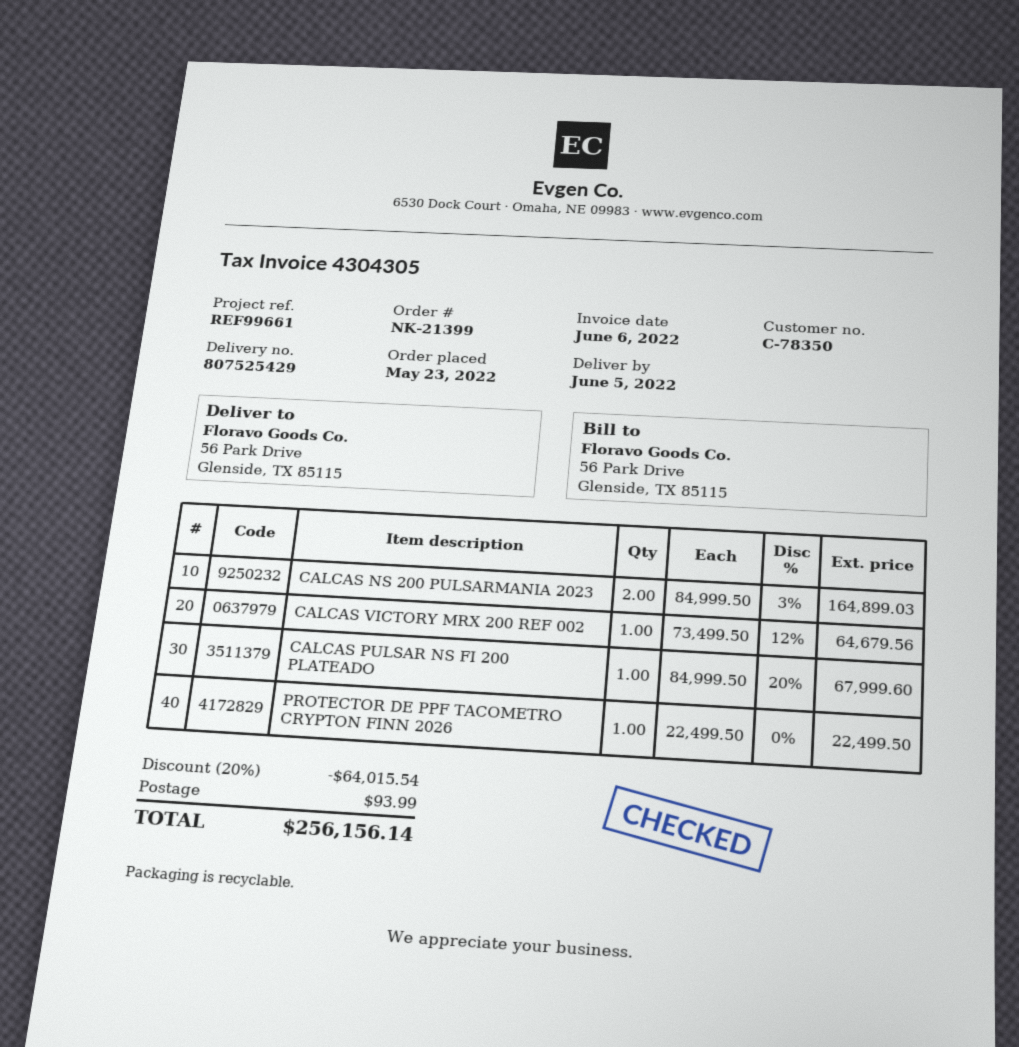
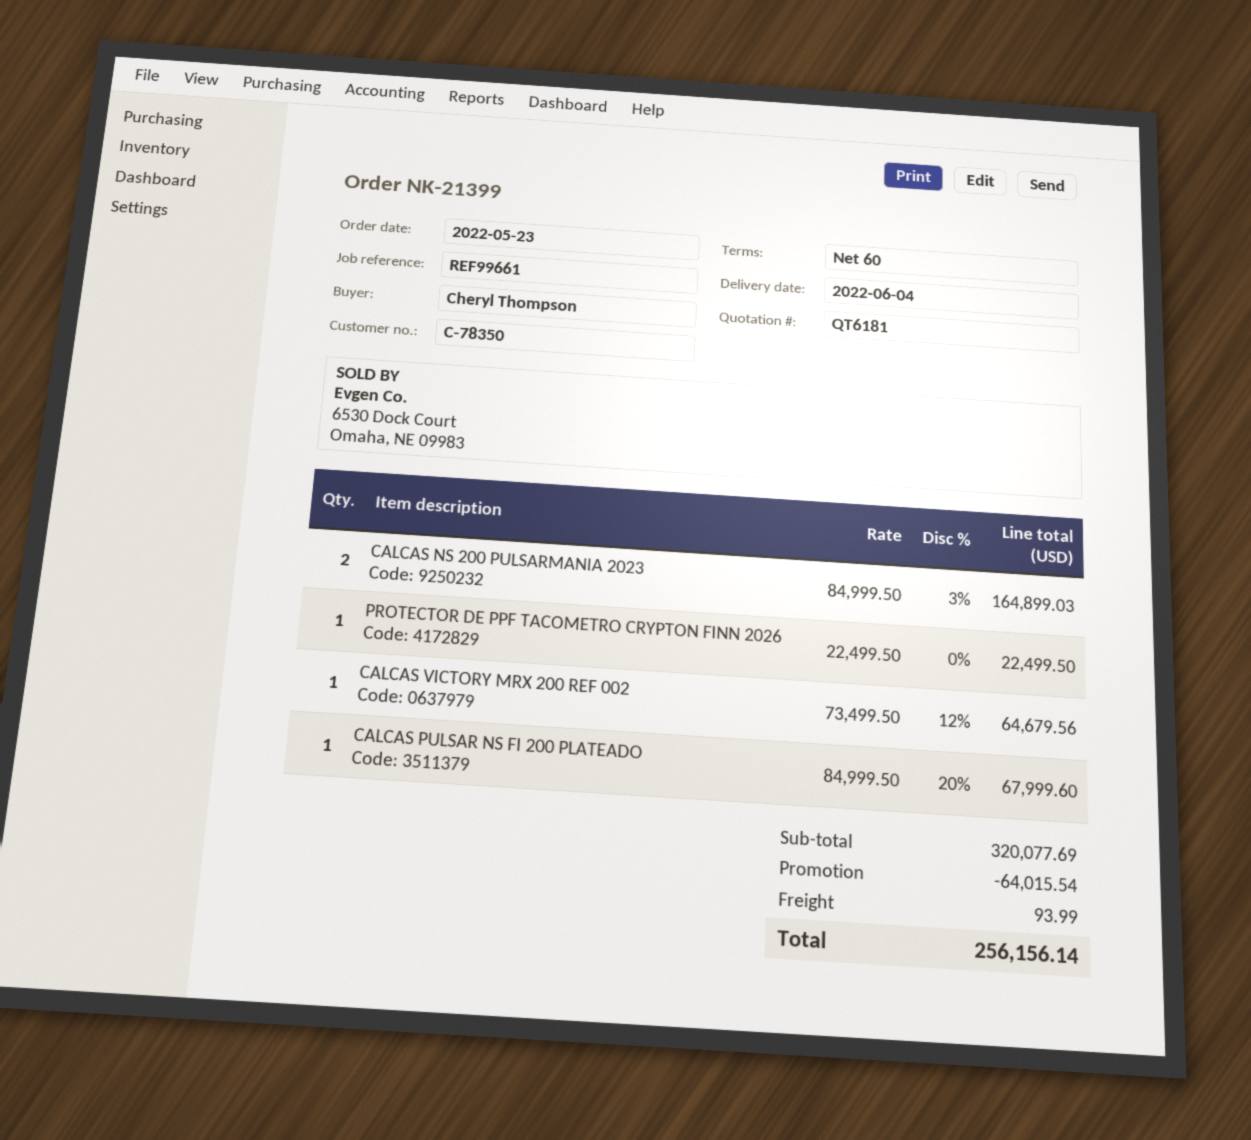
delivery date: 2022-06-05 -> 2022-06-04

